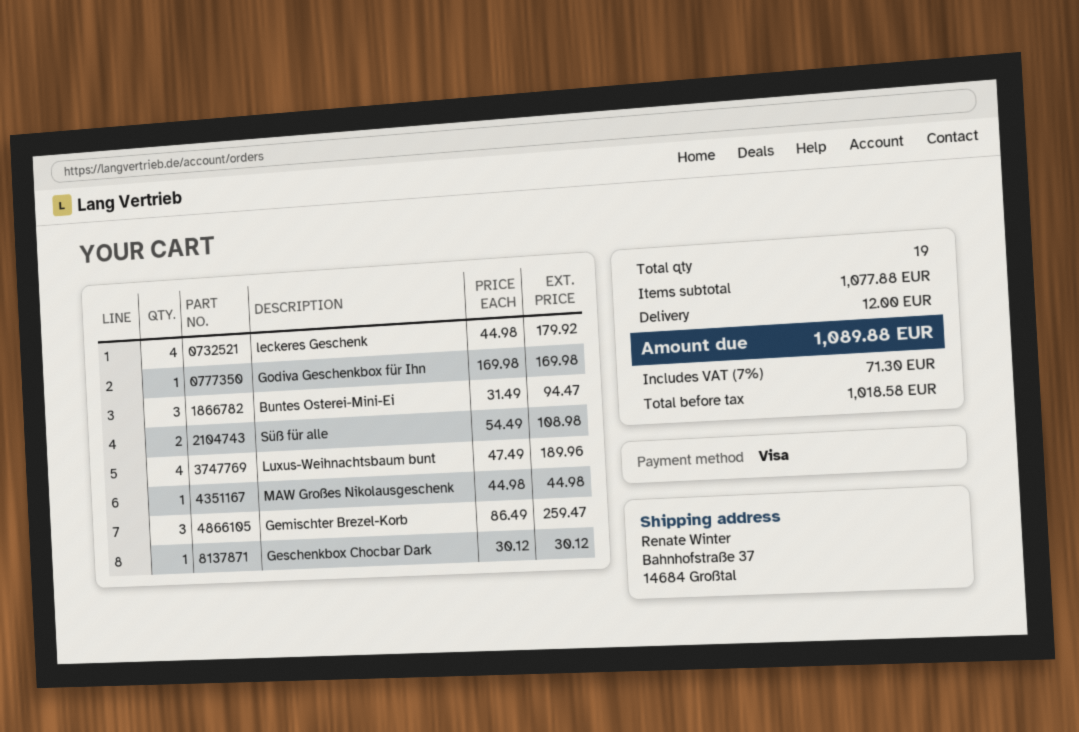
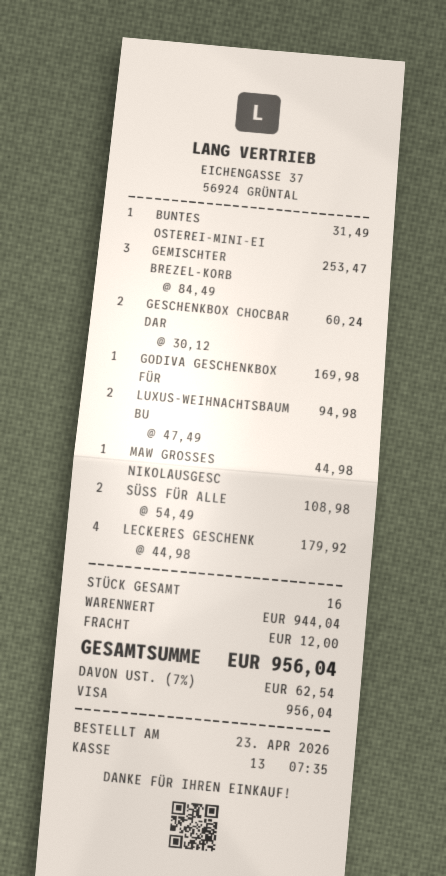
Buntes Osterei-Mini-Ei: 3 x 31.49 = 94.47 -> 1 x 31.49 = 31.49
Luxus-Weihnachtsbaum bunt: 4 x 47.49 = 189.96 -> 2 x 47.49 = 94.98
Gemischter Brezel-Korb: 3 x 86.49 = 259.47 -> 3 x 84.49 = 253.47
Geschenkbox Chocbar Dark: 1 x 30.12 = 30.12 -> 2 x 30.12 = 60.24
total quantity: 19 -> 16
subtotal: 1077.88 -> 944.04
tax: 7% = 71.30 -> 7% = 62.54
total: 1089.88 -> 956.04

